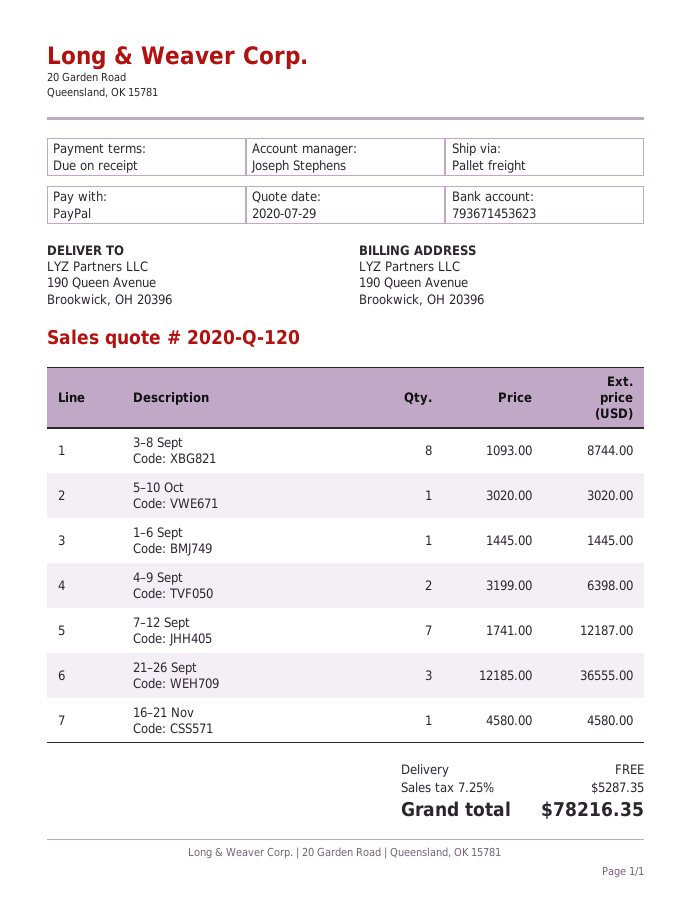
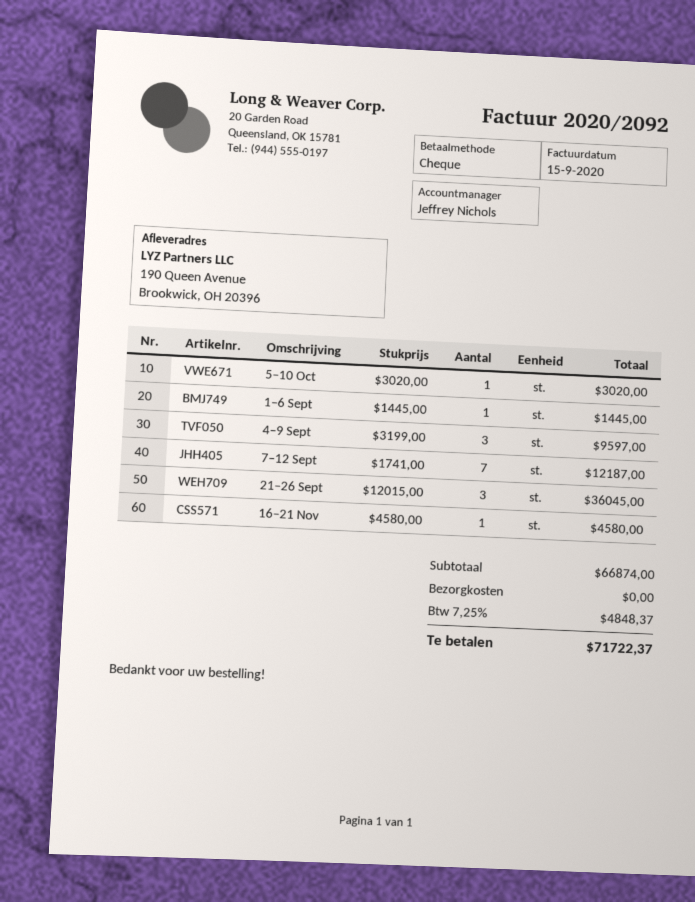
sales rep: Joseph Stephens -> Jeffrey Nichols
payment method: PayPal -> cheque
3–8 Sept: 8 x 1093.00 = 8744.00 -> none
4–9 Sept: 2 x 3199.00 = 6398.00 -> 3 x 3199.00 = 9597.00
21–26 Sept: 3 x 12185.00 = 36555.00 -> 3 x 12015.00 = 36045.00
tax: 7.25% = 5287.35 -> 7.25% = 4848.37
total: 78216.35 -> 71722.37

